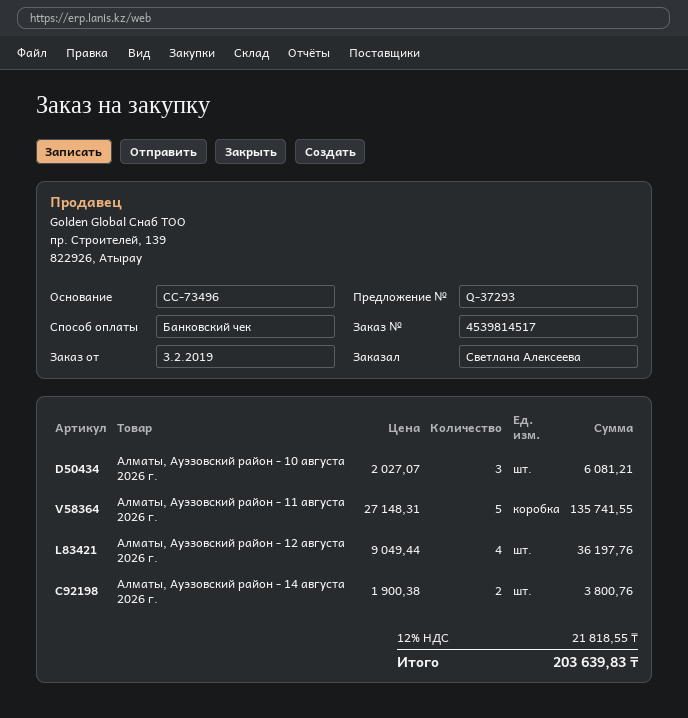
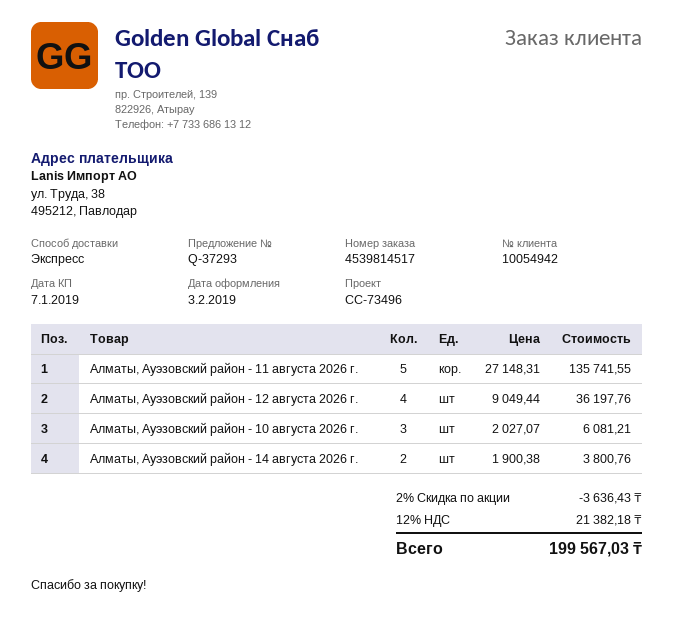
discount: none -> 2% = 3636.43
tax: 12% = 21818.55 -> 12% = 21382.18
total: 203639.83 -> 199567.03

